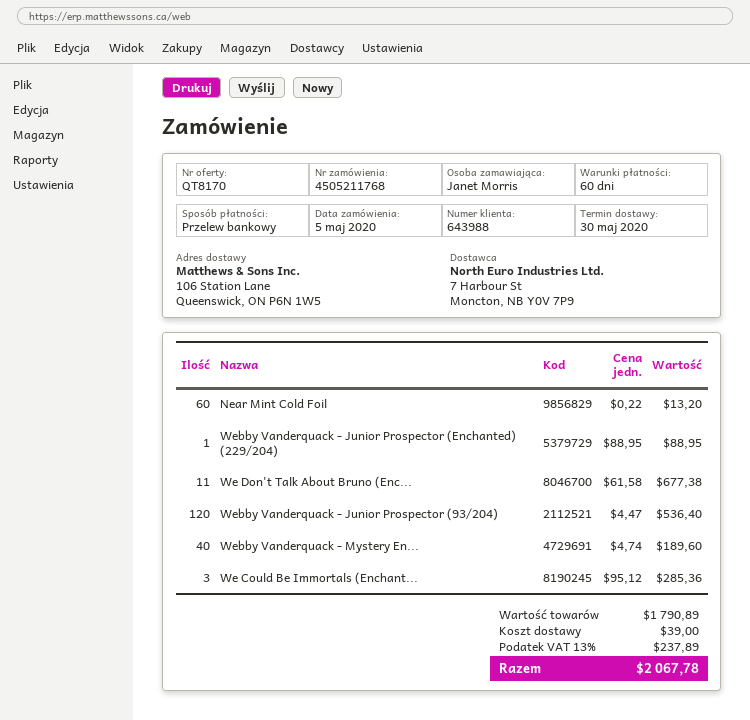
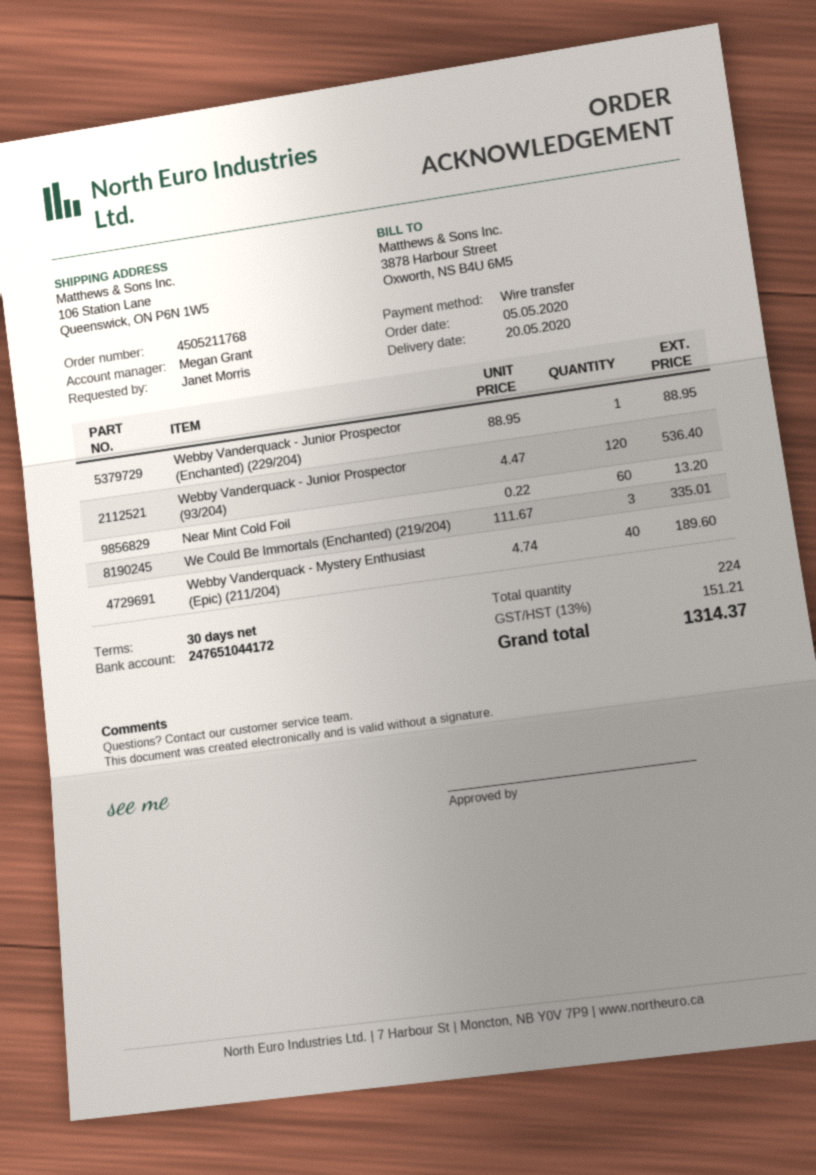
delivery date: 2020-05-30 -> 2020-05-20
payment terms: 60 days -> 30 days
We Don't Talk About Bruno (Enc...: 11 x 61.58 = 677.38 -> none
We Could Be Immortals (Enchant...: 3 x 95.12 = 285.36 -> 3 x 111.67 = 335.01
shipping: 39.00 -> none
tax: 13% = 237.89 -> 13% = 151.21
total: 2067.78 -> 1314.37

